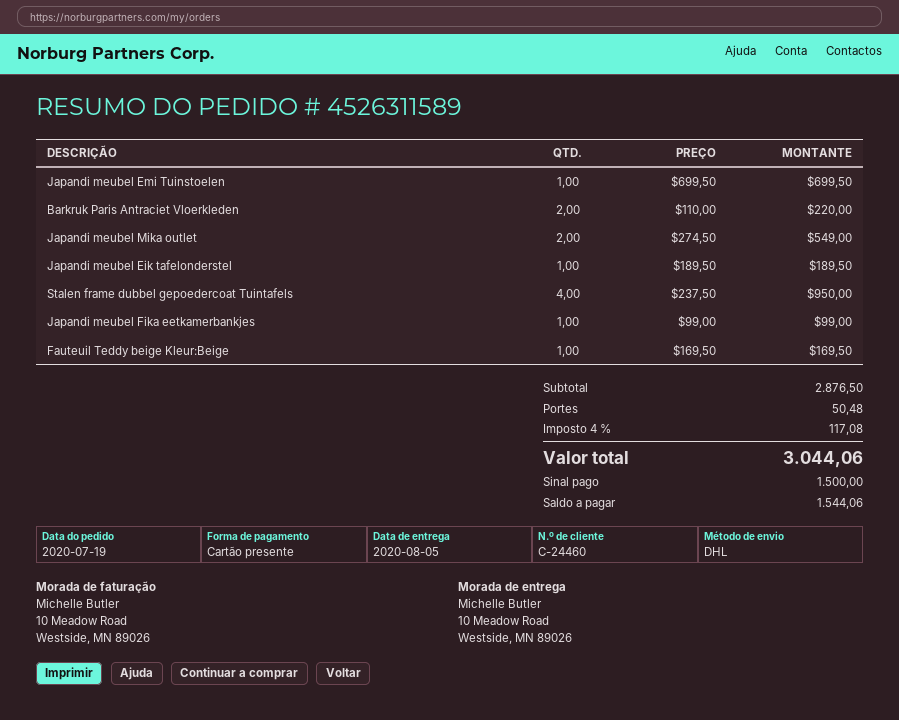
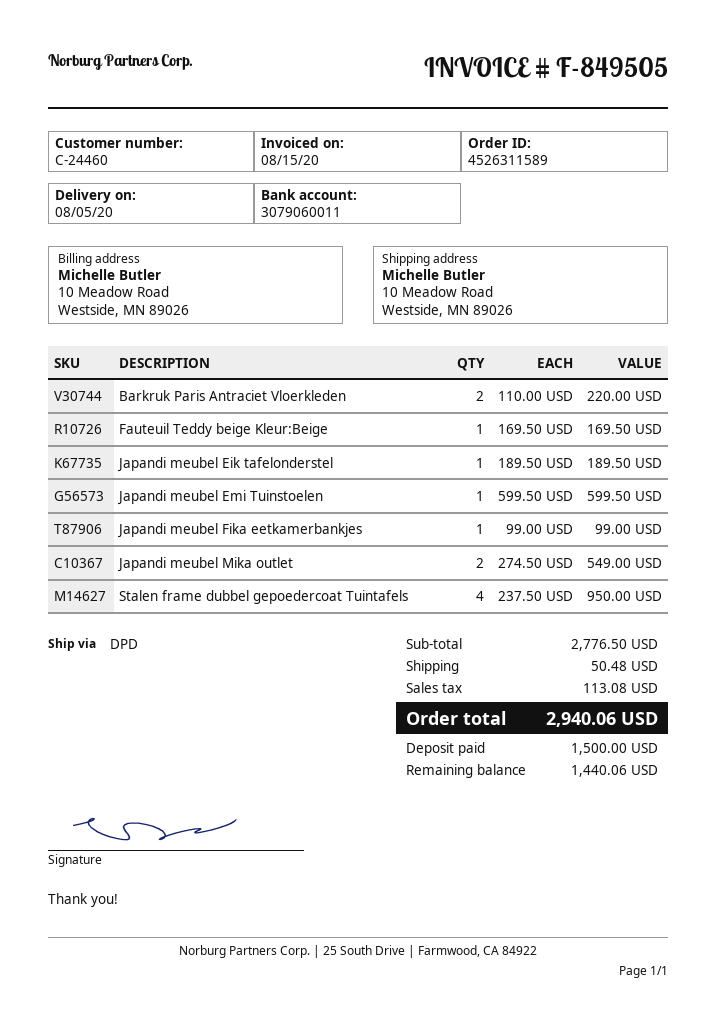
shipping method: DHL -> DPD
Japandi meubel Emi Tuinstoelen: 1 x 699.50 = 699.50 -> 1 x 599.50 = 599.50
subtotal: 2876.50 -> 2776.50
tax: 117.08 -> 113.08
total: 3044.06 -> 2940.06
balance: 1544.06 -> 1440.06

